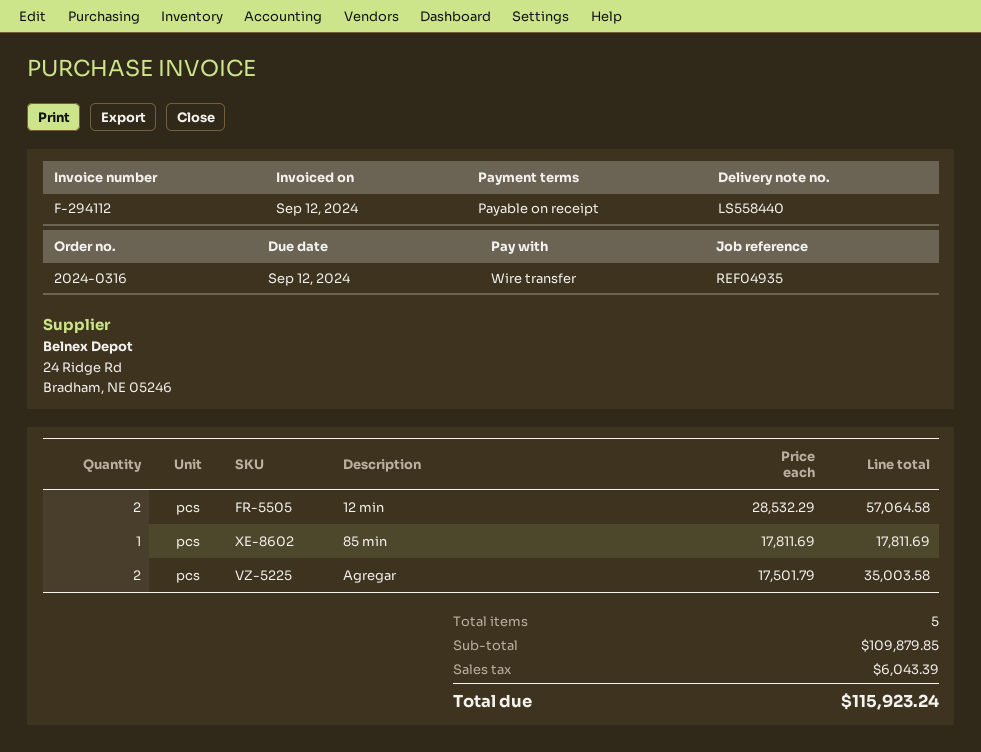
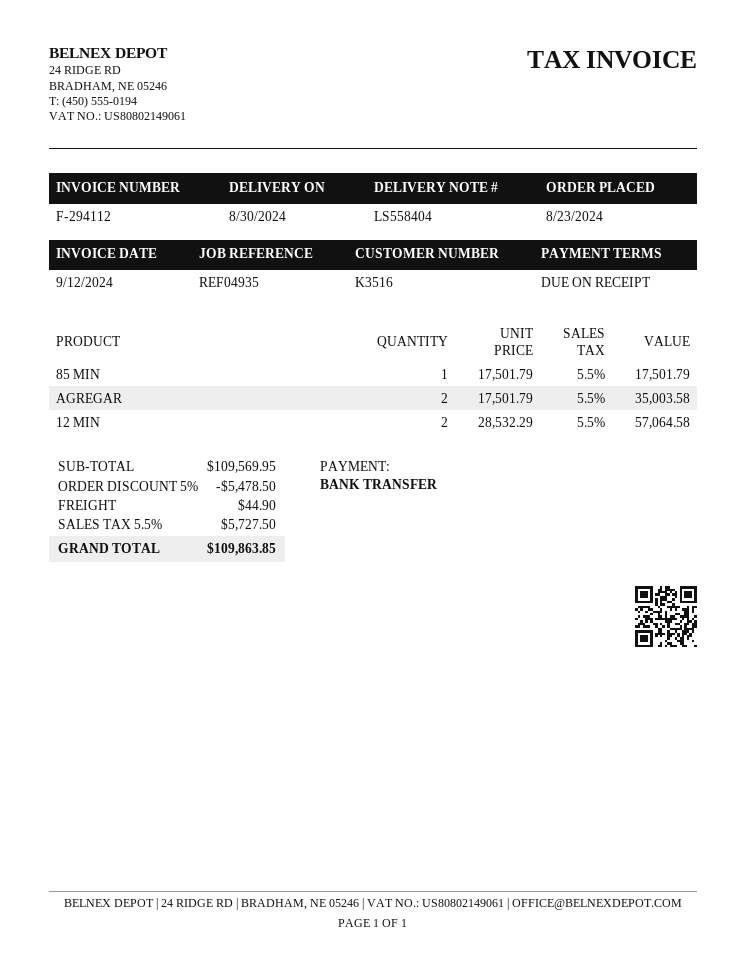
delivery note number: LS558440 -> LS558404
85 min: 1 x 17811.69 = 17811.69 -> 1 x 17501.79 = 17501.79
subtotal: 109879.85 -> 109569.95
discount: none -> 5% = 5478.50
shipping: none -> 44.90
tax: 6043.39 -> 5727.50
total: 115923.24 -> 109863.85

